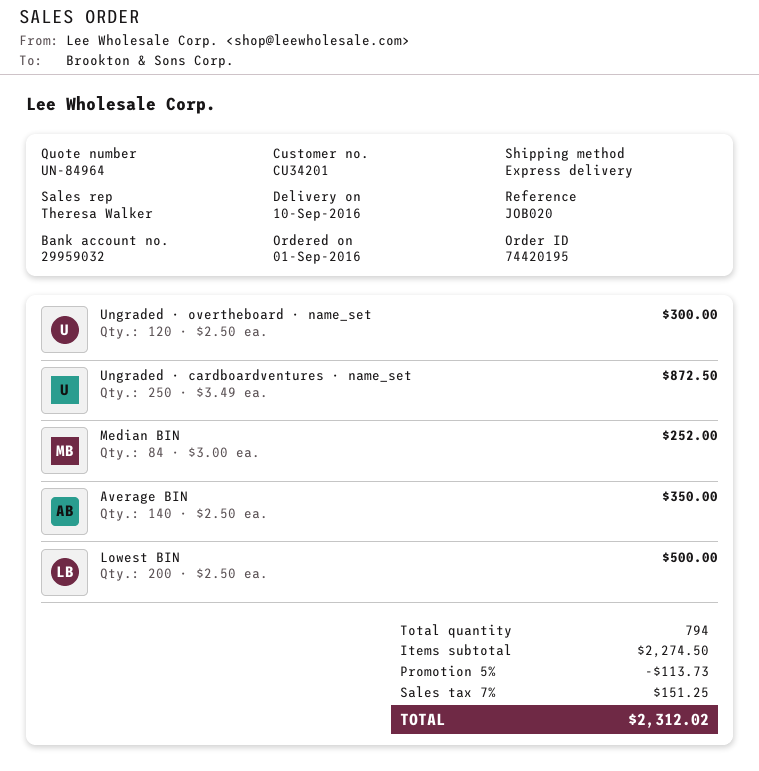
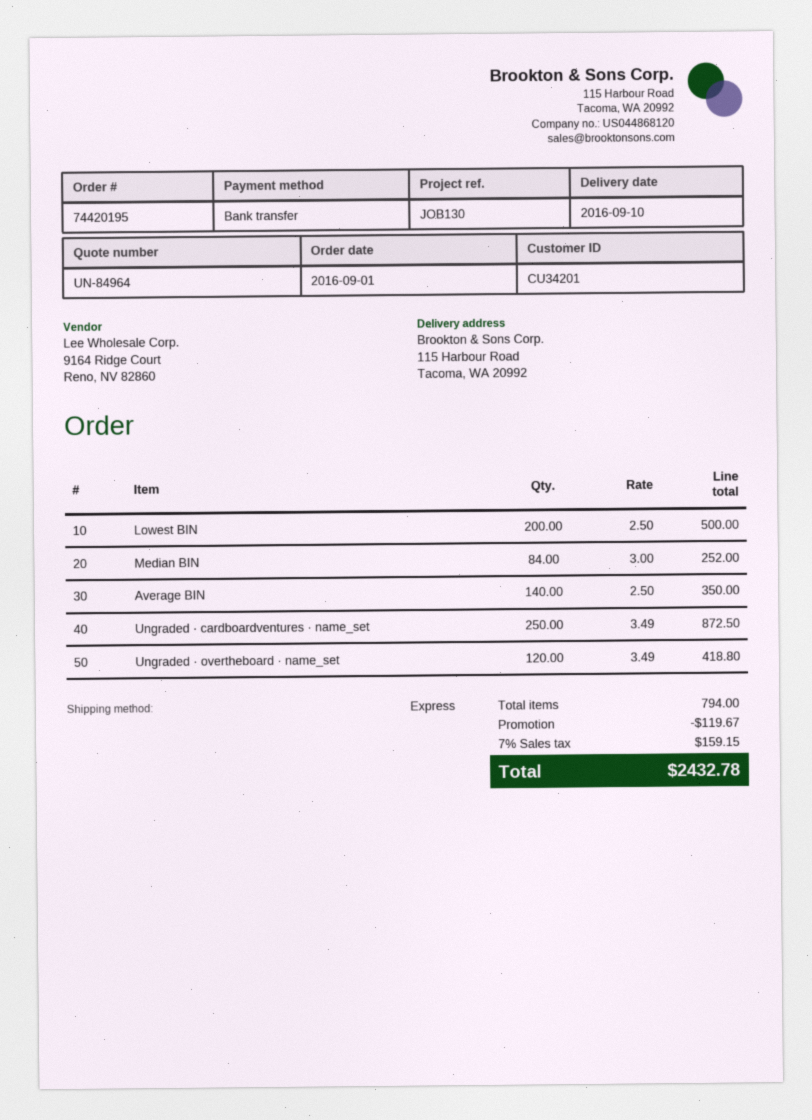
reference: JOB020 -> JOB130
Ungraded · overtheboard · name_set: 120 x 2.50 = 300.00 -> 120 x 3.49 = 418.80
discount: 113.73 -> 119.67
tax: 7% = 151.25 -> 7% = 159.15
total: 2312.02 -> 2432.78

